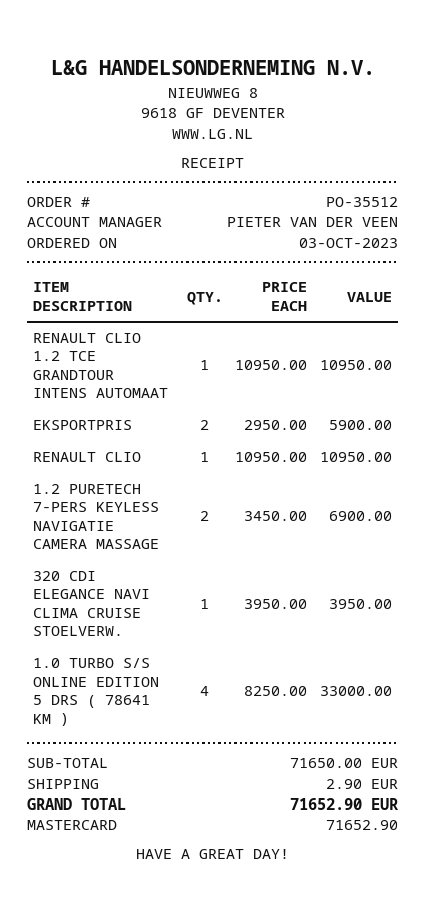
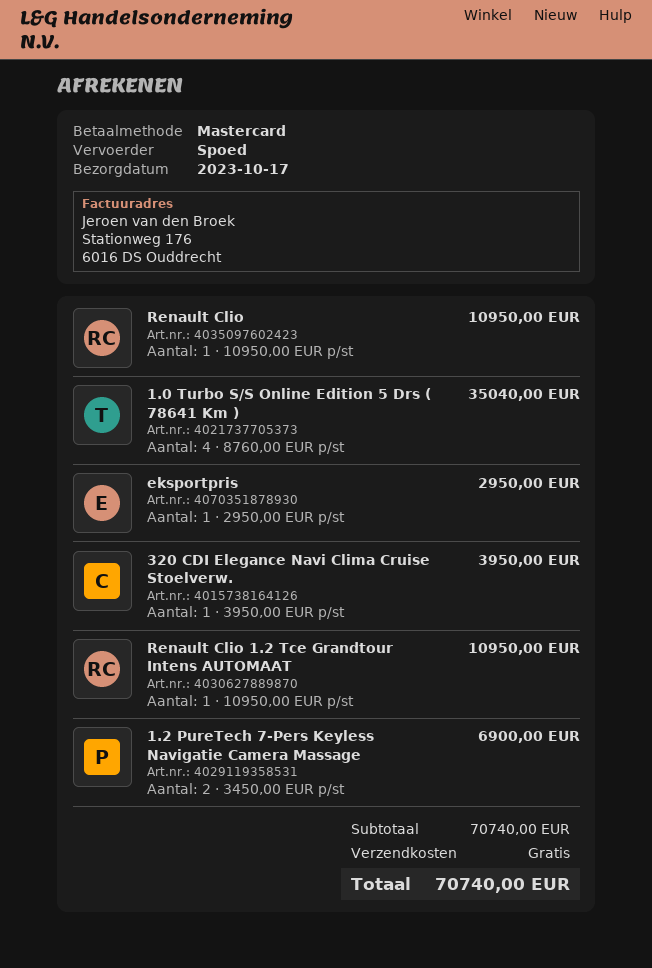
EKSPORTPRIS: 2 x 2950.00 = 5900.00 -> 1 x 2950.00 = 2950.00
1.0 TURBO S/S ONLINE EDITION 5 DRS ( 78641 KM ): 4 x 8250.00 = 33000.00 -> 4 x 8760.00 = 35040.00
subtotal: 71650.00 -> 70740.00
shipping: 2.90 -> 0.00
total: 71652.90 -> 70740.00

